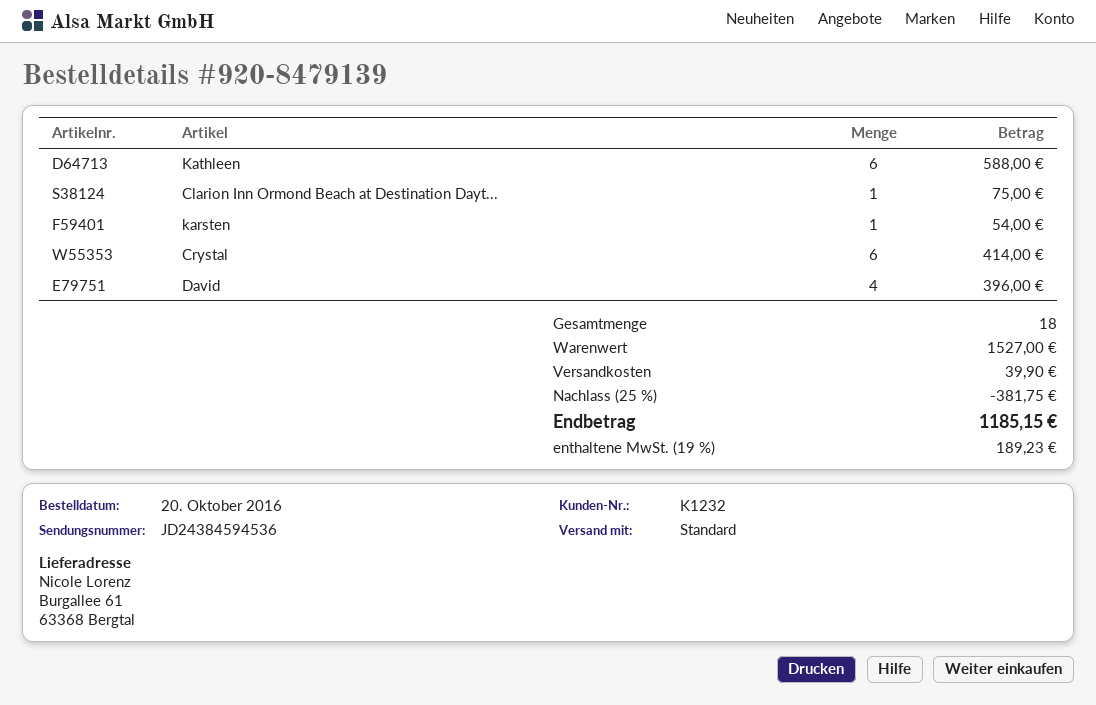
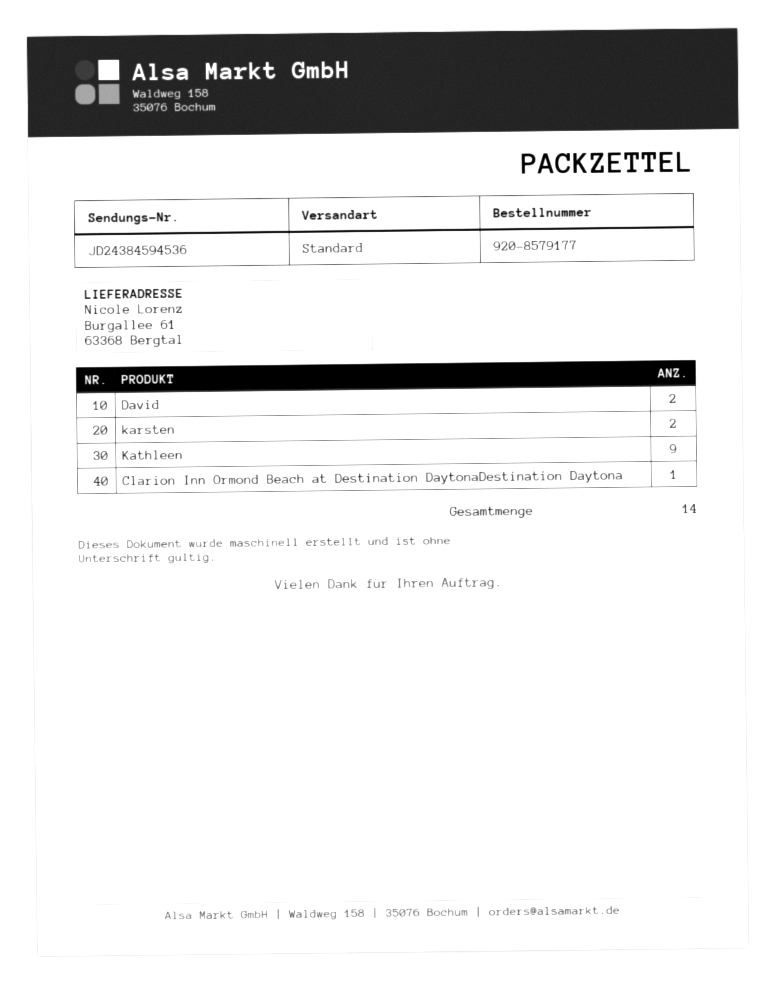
order number: 920-8479139 -> 920-8579177
Kathleen: 6 -> 9
karsten: 1 -> 2
Crystal: 6 -> none
David: 4 -> 2
total quantity: 18 -> 14

